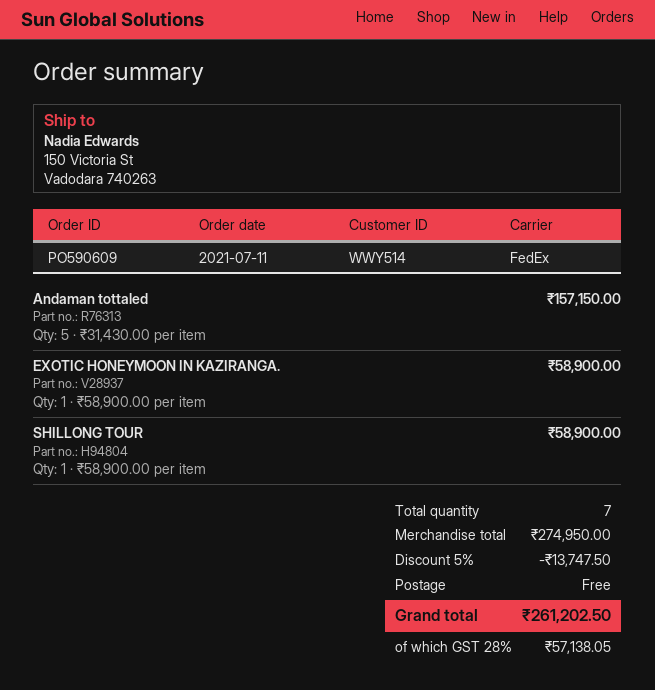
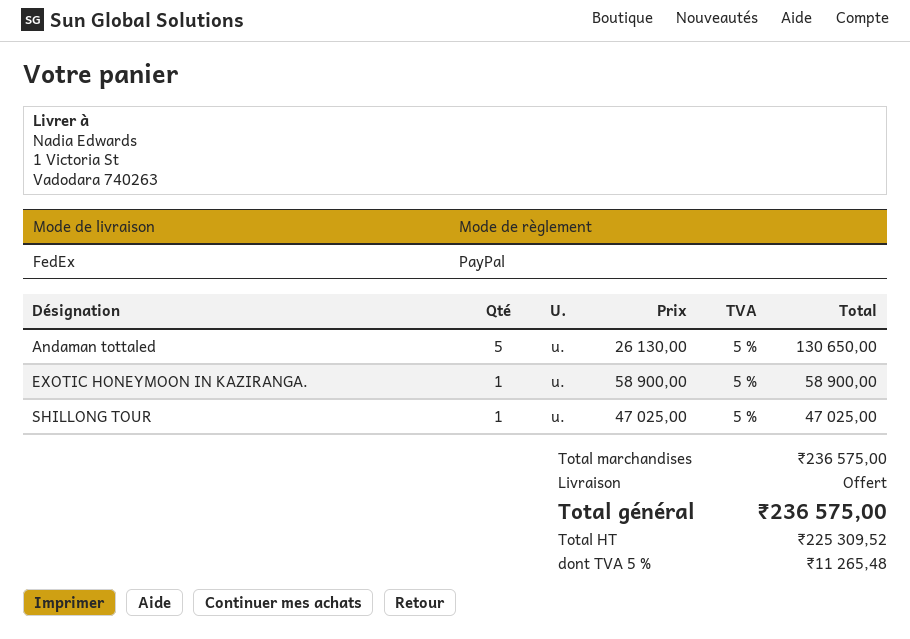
ship to: 150 Victoria St, Vadodara 740263 -> 1 Victoria St, Vadodara 740263
Andaman tottaled: 5 x 31430.00 = 157150.00 -> 5 x 26130.00 = 130650.00
SHILLONG TOUR: 1 x 58900.00 = 58900.00 -> 1 x 47025.00 = 47025.00
subtotal: 274950.00 -> 236575.00
discount: 5% = 13747.50 -> none
tax: 28% = 57138.05 -> 5% = 11265.48
total: 261202.50 -> 236575.00

